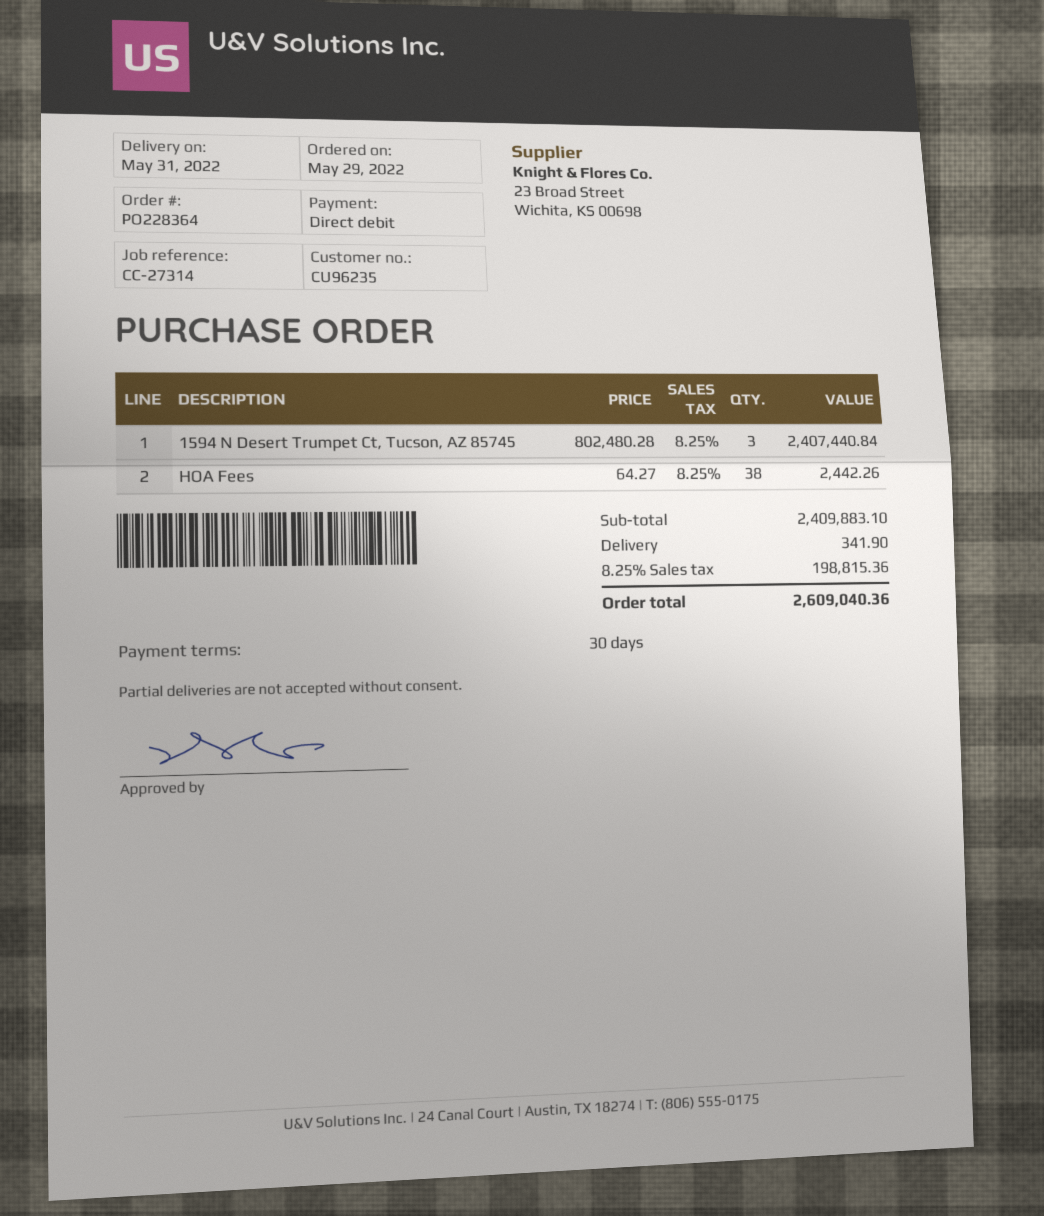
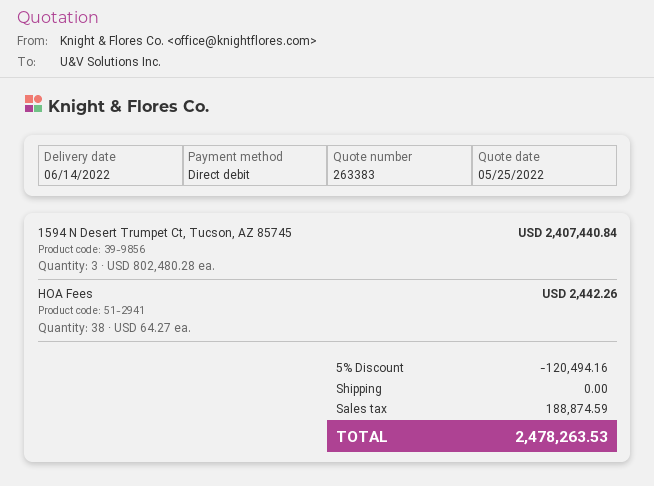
delivery date: 2022-05-31 -> 2022-06-14
discount: none -> 5% = 120494.16
shipping: 341.90 -> 0.00
tax: 198815.36 -> 188874.59
total: 2609040.36 -> 2478263.53

